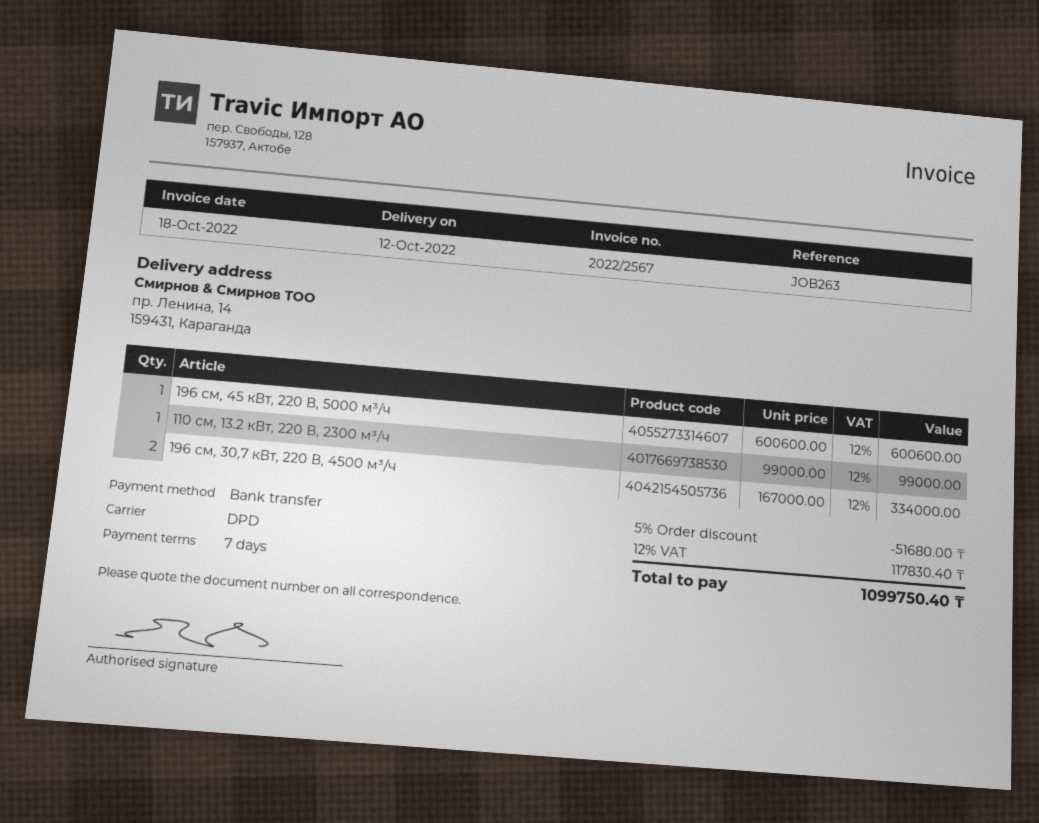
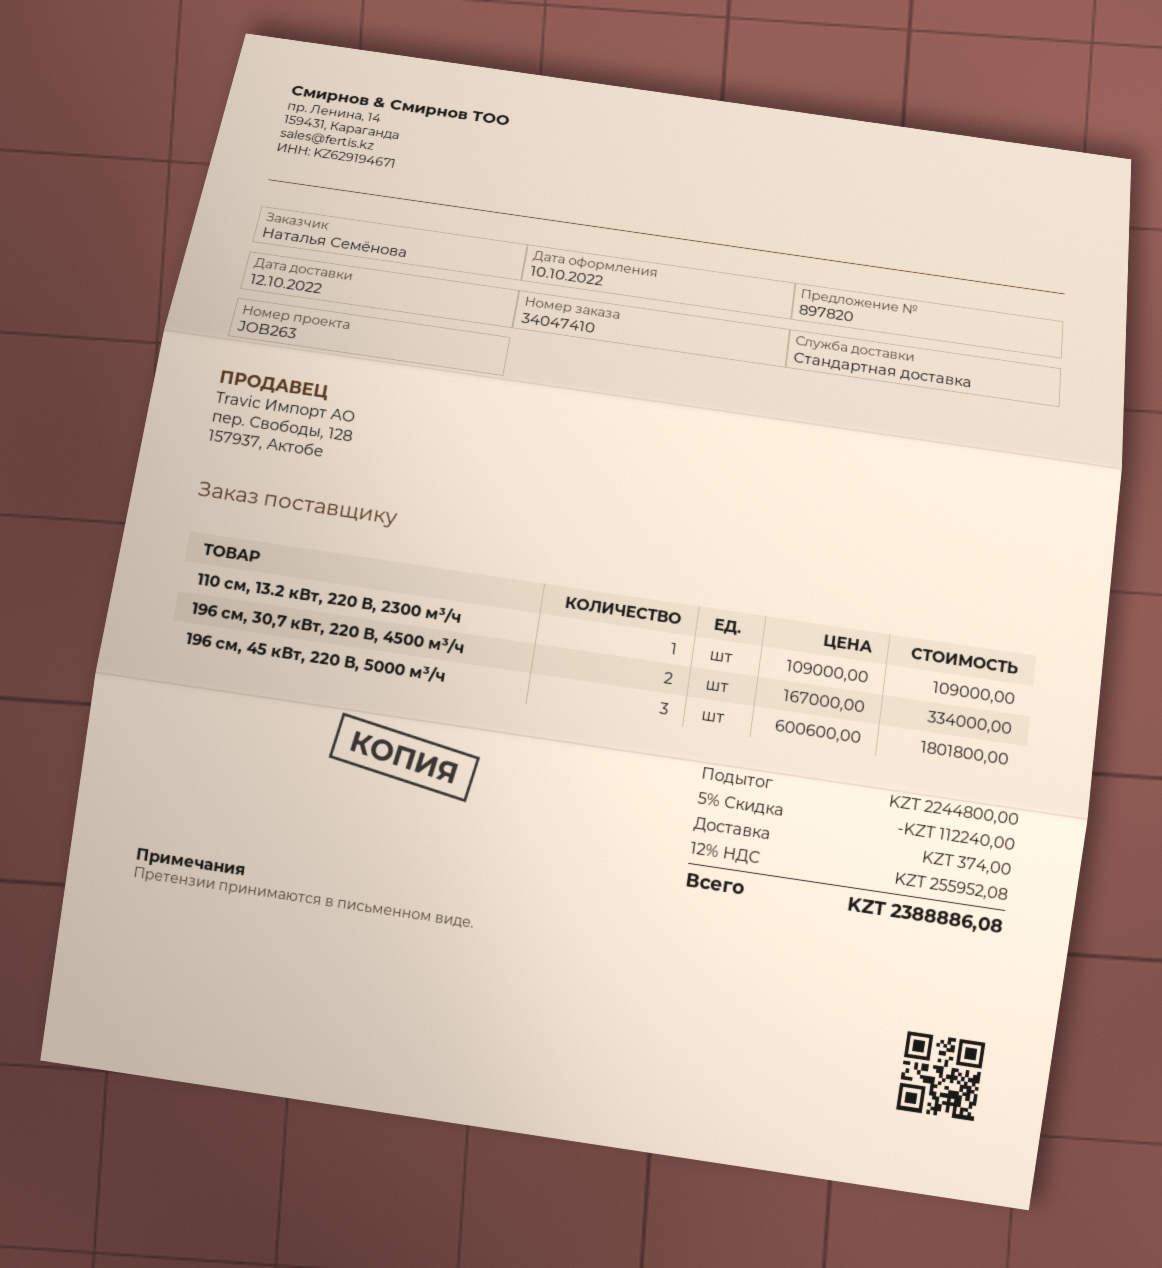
shipping method: DPD -> standard
196 см, 45 кВт, 220 В, 5000 м³/ч: 1 x 600600.00 = 600600.00 -> 3 x 600600.00 = 1801800.00
110 см, 13.2 кВт, 220 В, 2300 м³/ч: 1 x 99000.00 = 99000.00 -> 1 x 109000.00 = 109000.00
discount: 5% = 51680.00 -> 5% = 112240.00
shipping: none -> 374.00
tax: 12% = 117830.40 -> 12% = 255952.08
total: 1099750.40 -> 2388886.08

